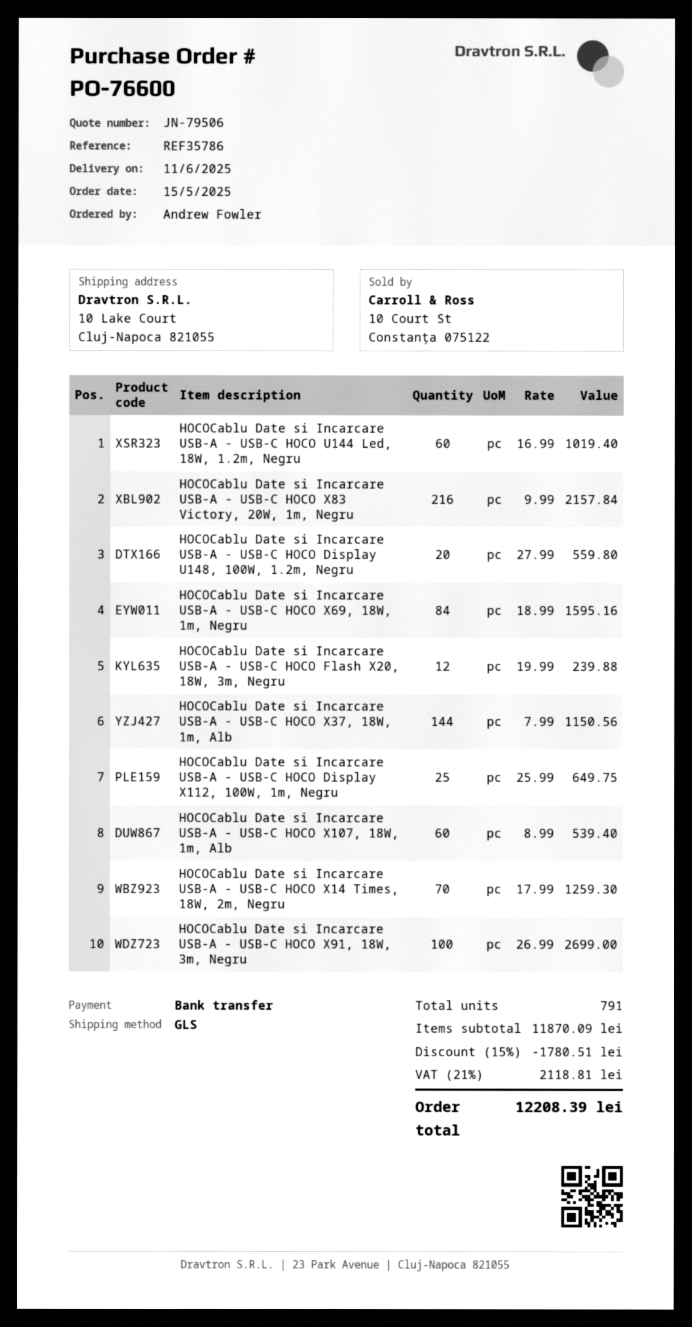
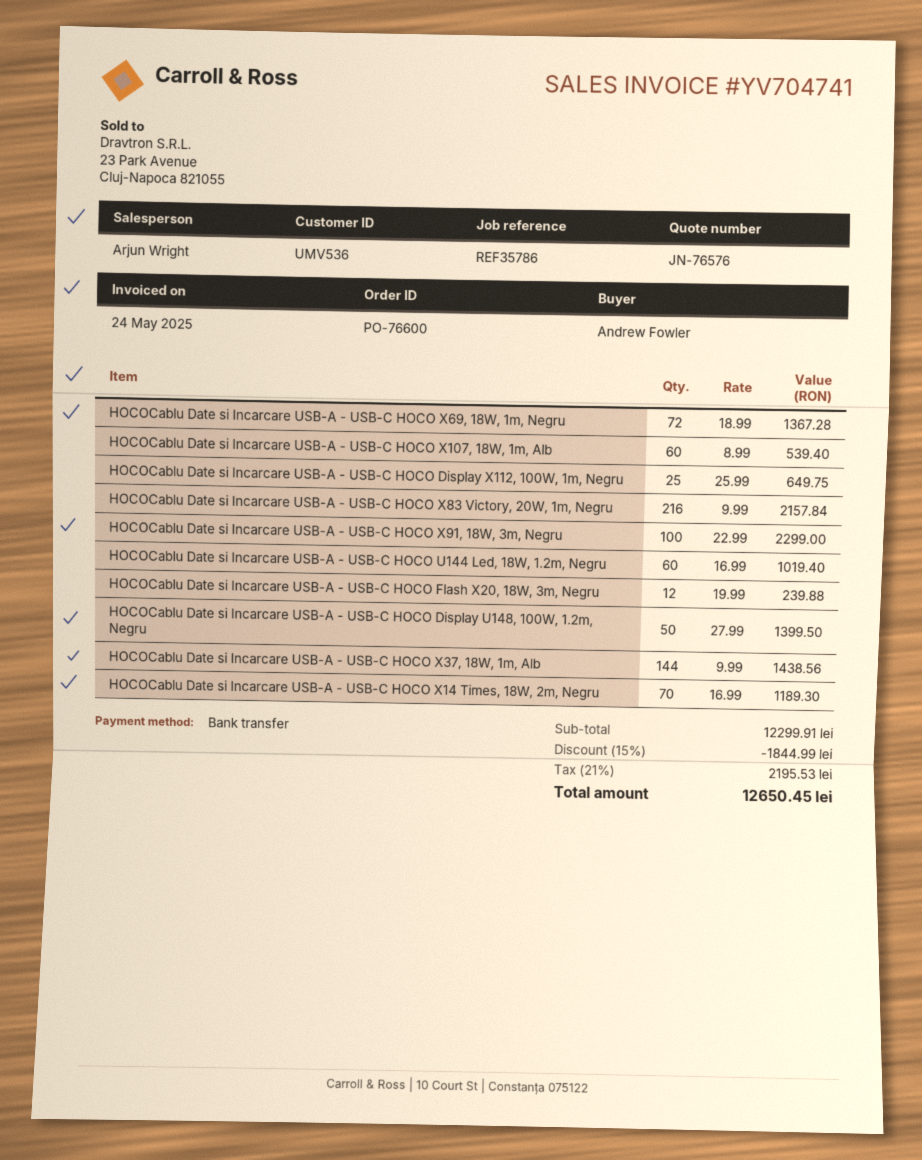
quote number: JN-79506 -> JN-76576
HOCOCablu Date si Incarcare USB-A - USB-C HOCO Display U148, 100W, 1.2m, Negru: 20 x 27.99 = 559.80 -> 50 x 27.99 = 1399.50
HOCOCablu Date si Incarcare USB-A - USB-C HOCO X69, 18W, 1m, Negru: 84 x 18.99 = 1595.16 -> 72 x 18.99 = 1367.28
HOCOCablu Date si Incarcare USB-A - USB-C HOCO X37, 18W, 1m, Alb: 144 x 7.99 = 1150.56 -> 144 x 9.99 = 1438.56
HOCOCablu Date si Incarcare USB-A - USB-C HOCO X14 Times, 18W, 2m, Negru: 70 x 17.99 = 1259.30 -> 70 x 16.99 = 1189.30
HOCOCablu Date si Incarcare USB-A - USB-C HOCO X91, 18W, 3m, Negru: 100 x 26.99 = 2699.00 -> 100 x 22.99 = 2299.00
subtotal: 11870.09 -> 12299.91
discount: 15% = 1780.51 -> 15% = 1844.99
tax: 21% = 2118.81 -> 21% = 2195.53
total: 12208.39 -> 12650.45

